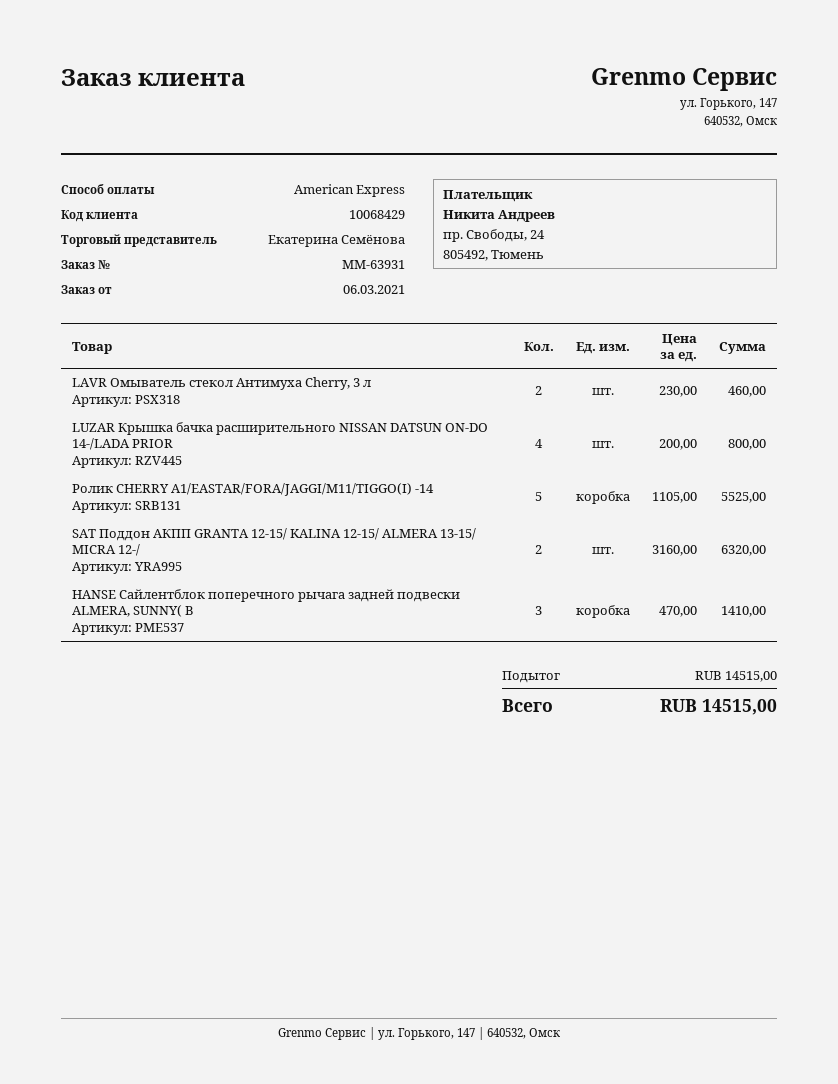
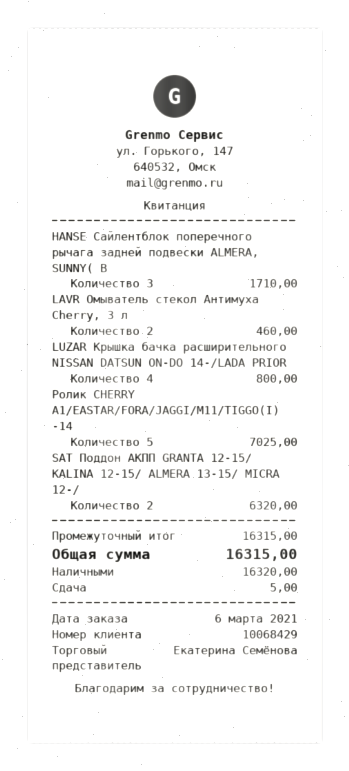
payment method: American Express -> cash
Ролик CHERRY A1/EASTAR/FORA/JAGGI/M11/TIGGO(I) -14: 5 for 5525.00 -> 5 for 7025.00
HANSE Cайлентблок поперечного рычага задней подвески ALMERA, SUNNY( B: 3 for 1410.00 -> 3 for 1710.00
subtotal: 14515.00 -> 16315.00
total: 14515.00 -> 16315.00

